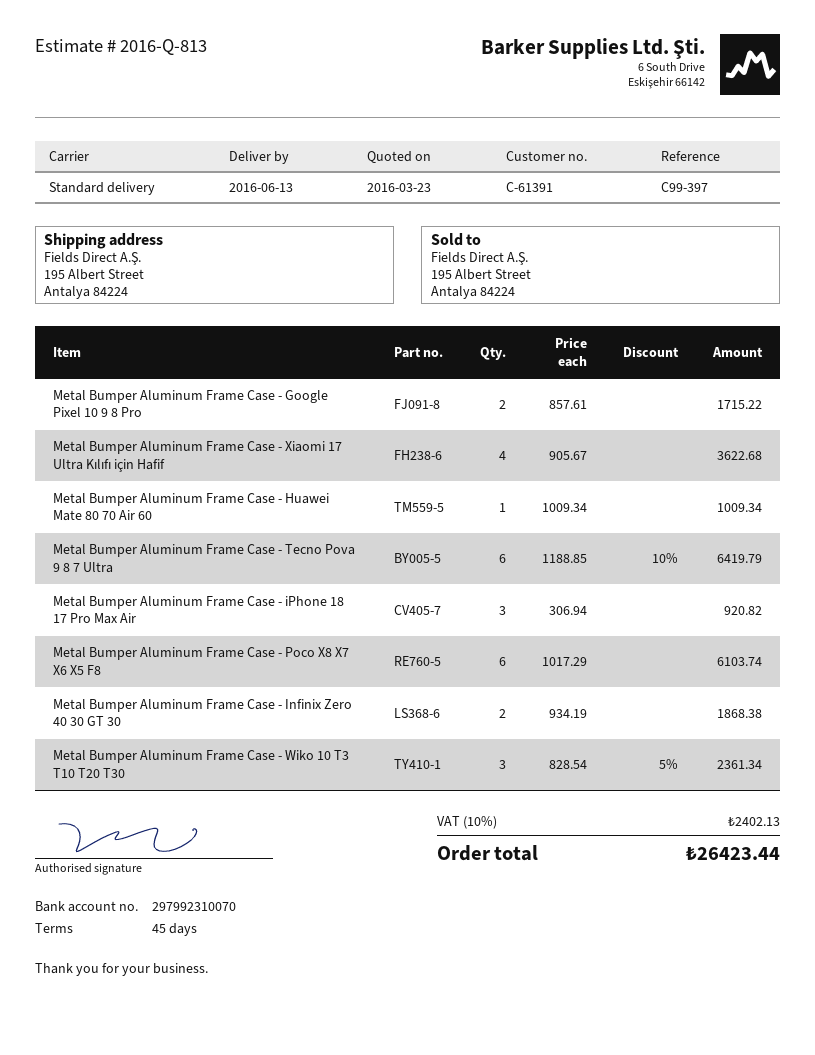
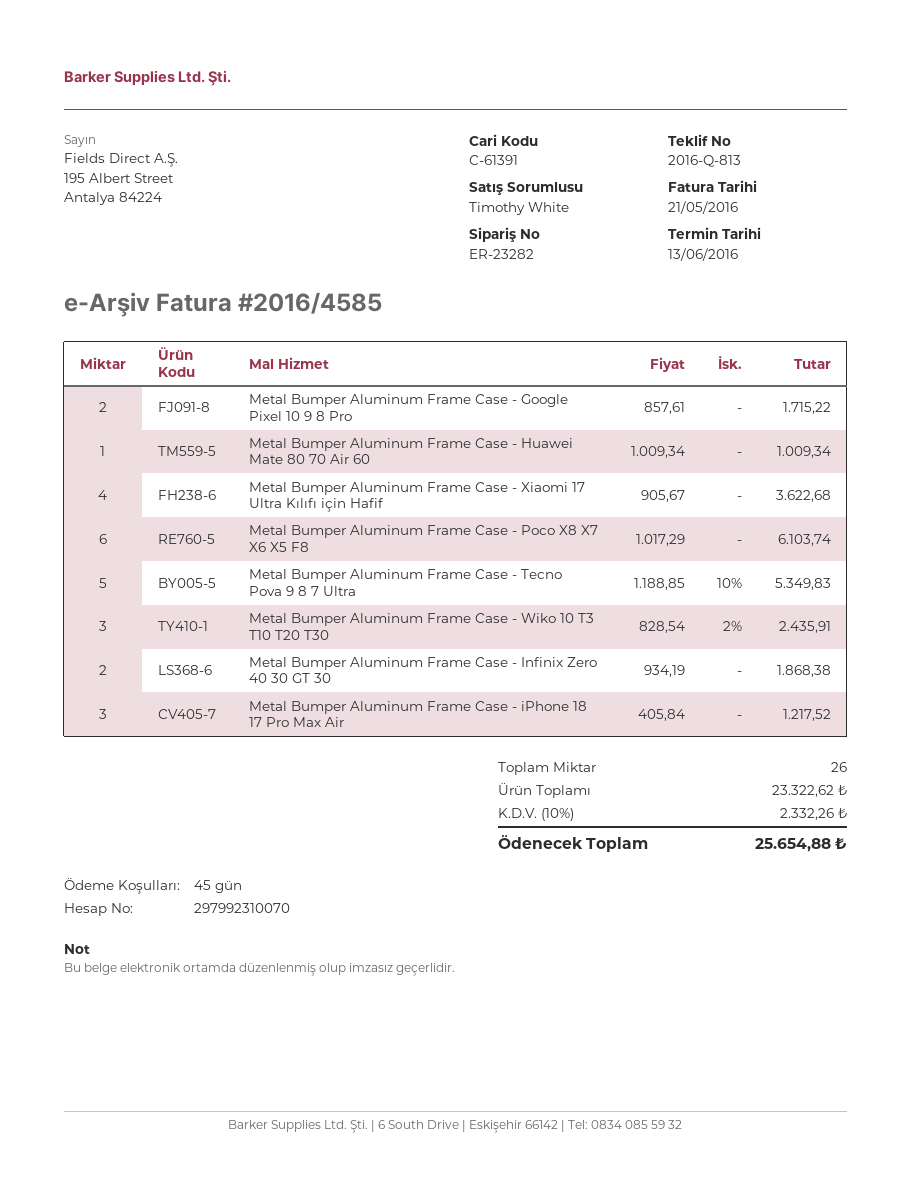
Metal Bumper Aluminum Frame Case - Tecno Pova 9 8 7 Ultra: 6 x 1188.85 - 10% = 6419.79 -> 5 x 1188.85 - 10% = 5349.83
Metal Bumper Aluminum Frame Case - iPhone 18 17 Pro Max Air: 3 x 306.94 = 920.82 -> 3 x 405.84 = 1217.52
Metal Bumper Aluminum Frame Case - Wiko 10 T3 T10 T20 T30: 3 x 828.54 - 5% = 2361.34 -> 3 x 828.54 - 2% = 2435.91
tax: 10% = 2402.13 -> 10% = 2332.26
total: 26423.44 -> 25654.88

